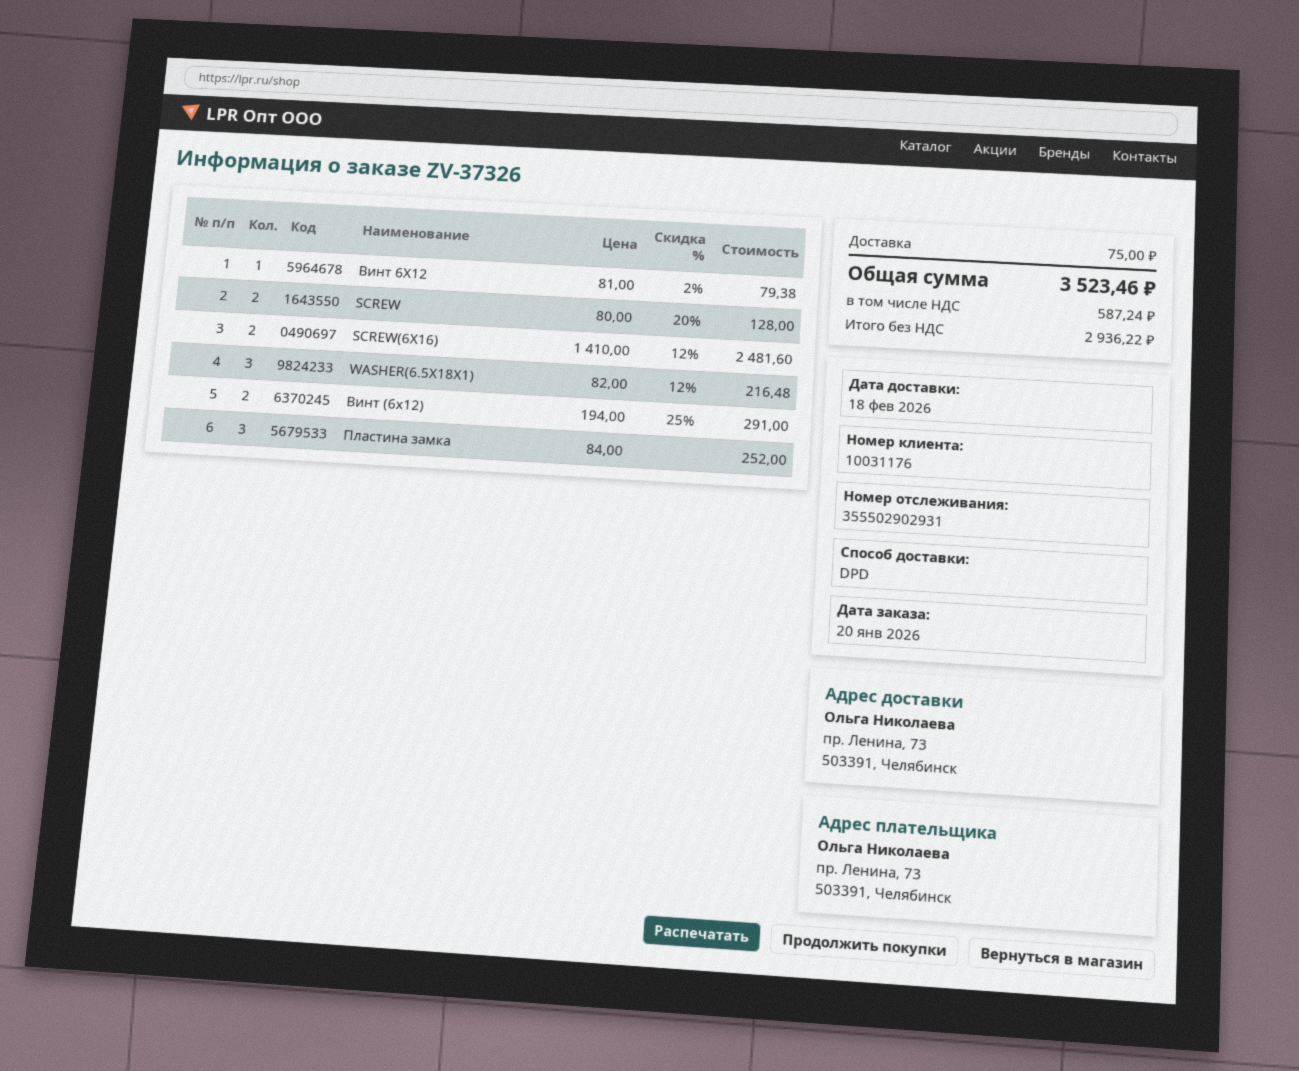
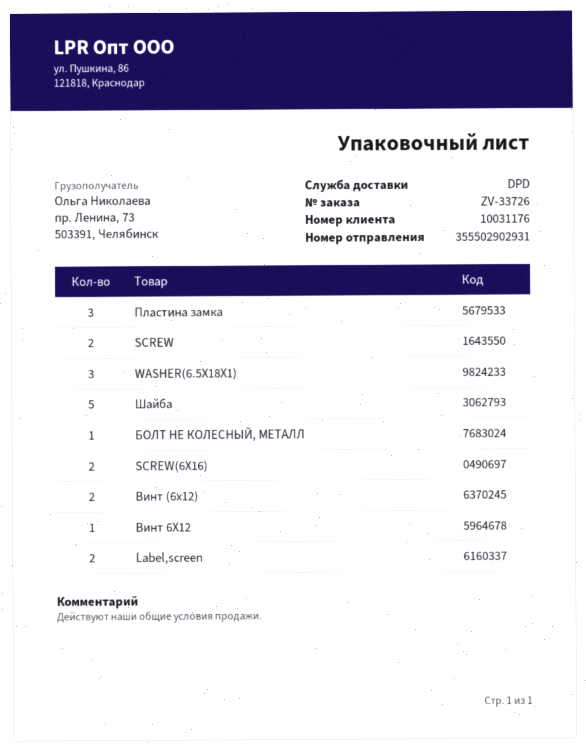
order number: ZV-37326 -> ZV-33726
Шайба: none -> 5
БОЛТ НЕ КОЛЕСНЫЙ, МЕТАЛЛ: none -> 1
Label,screen: none -> 2

